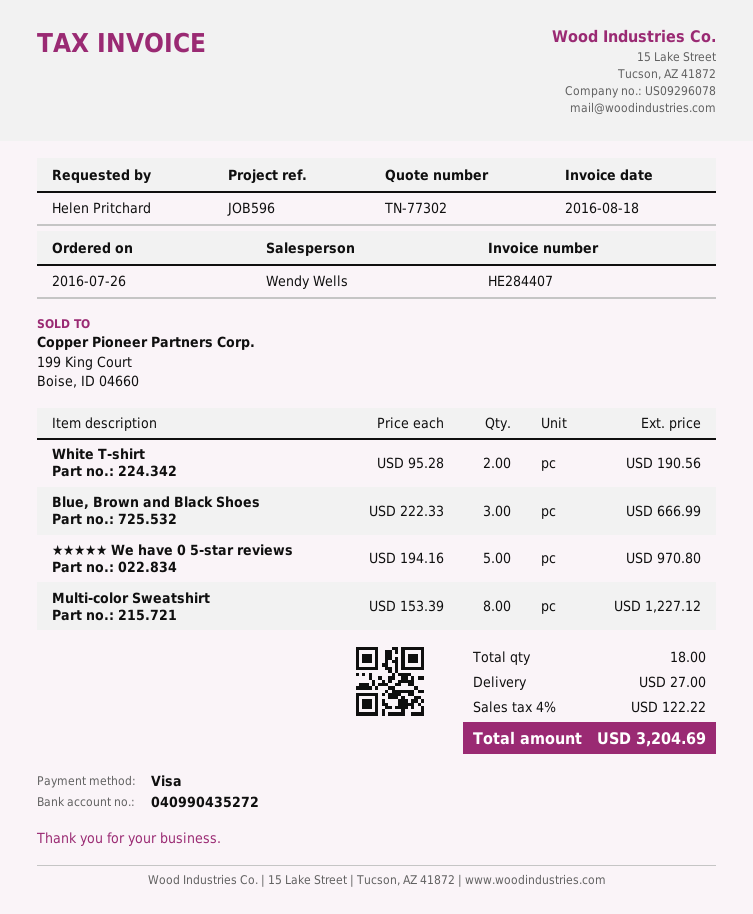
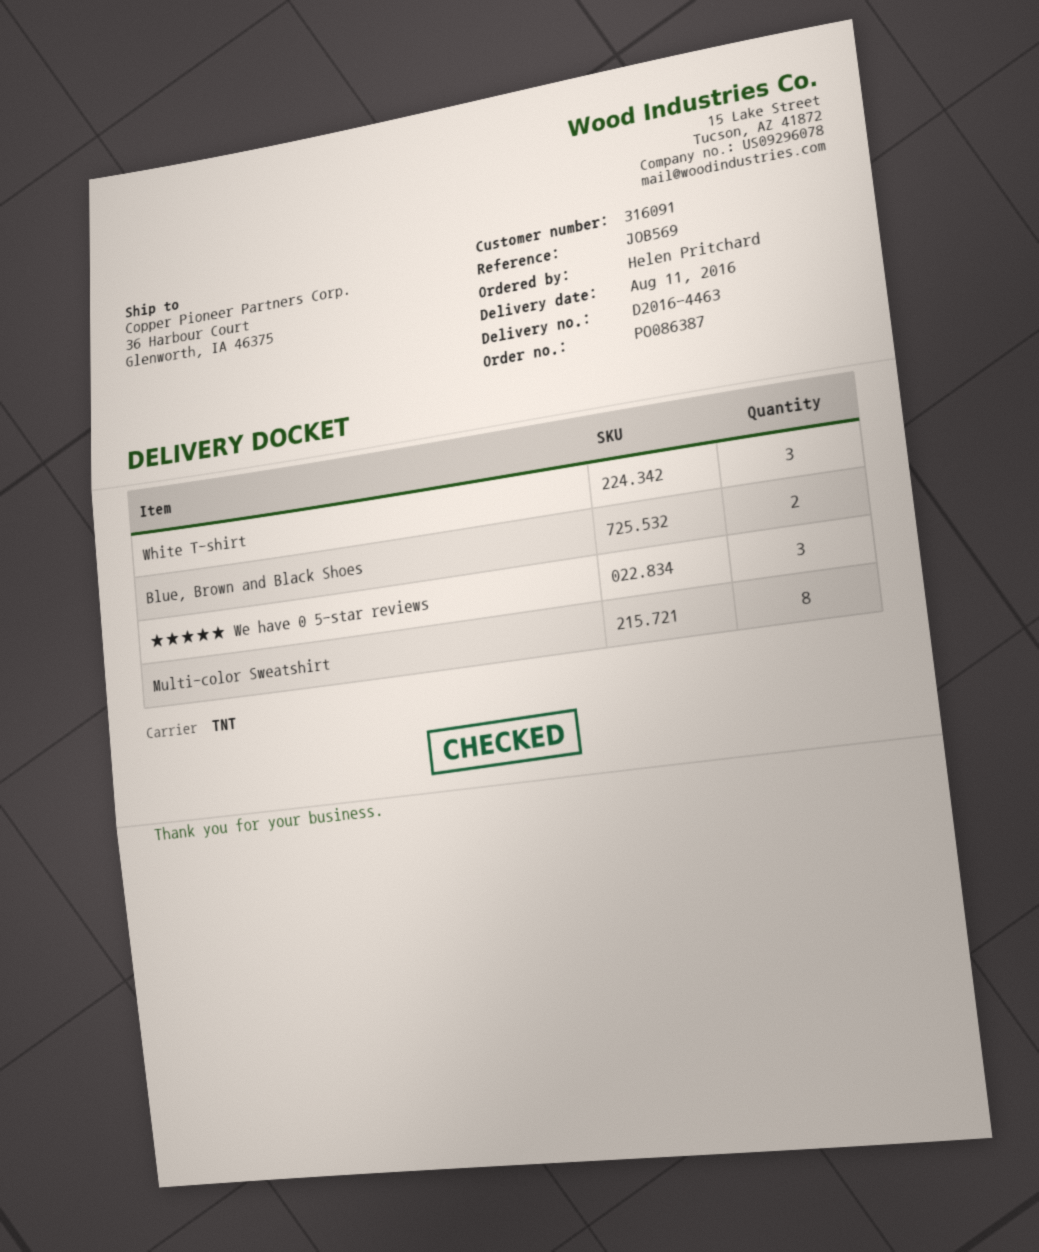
reference: JOB596 -> JOB569
White T-shirt: 2 -> 3
Blue, Brown and Black Shoes: 3 -> 2
★★★★★ We have 0 5-star reviews: 5 -> 3

